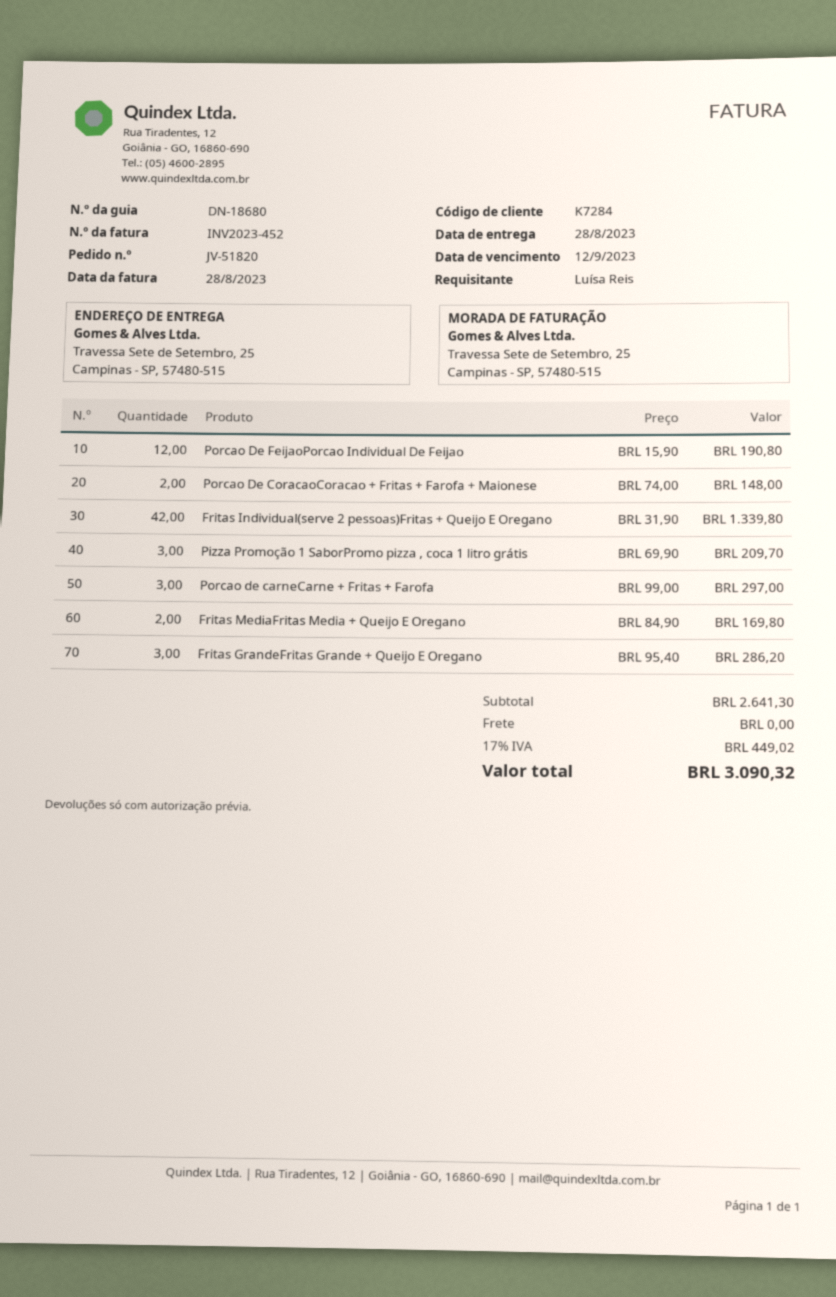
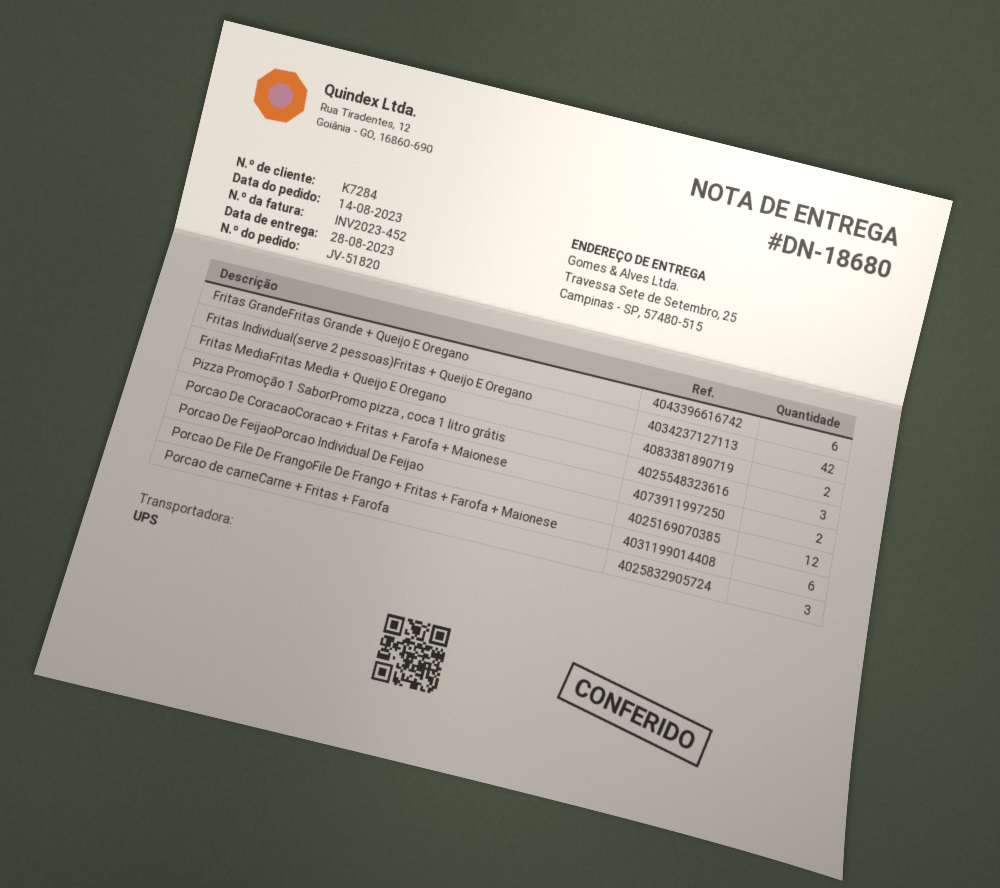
Fritas GrandeFritas Grande + Queijo E Oregano: 3 -> 6
Porcao De File De FrangoFile De Frango + Fritas + Farofa + Maionese: none -> 6

